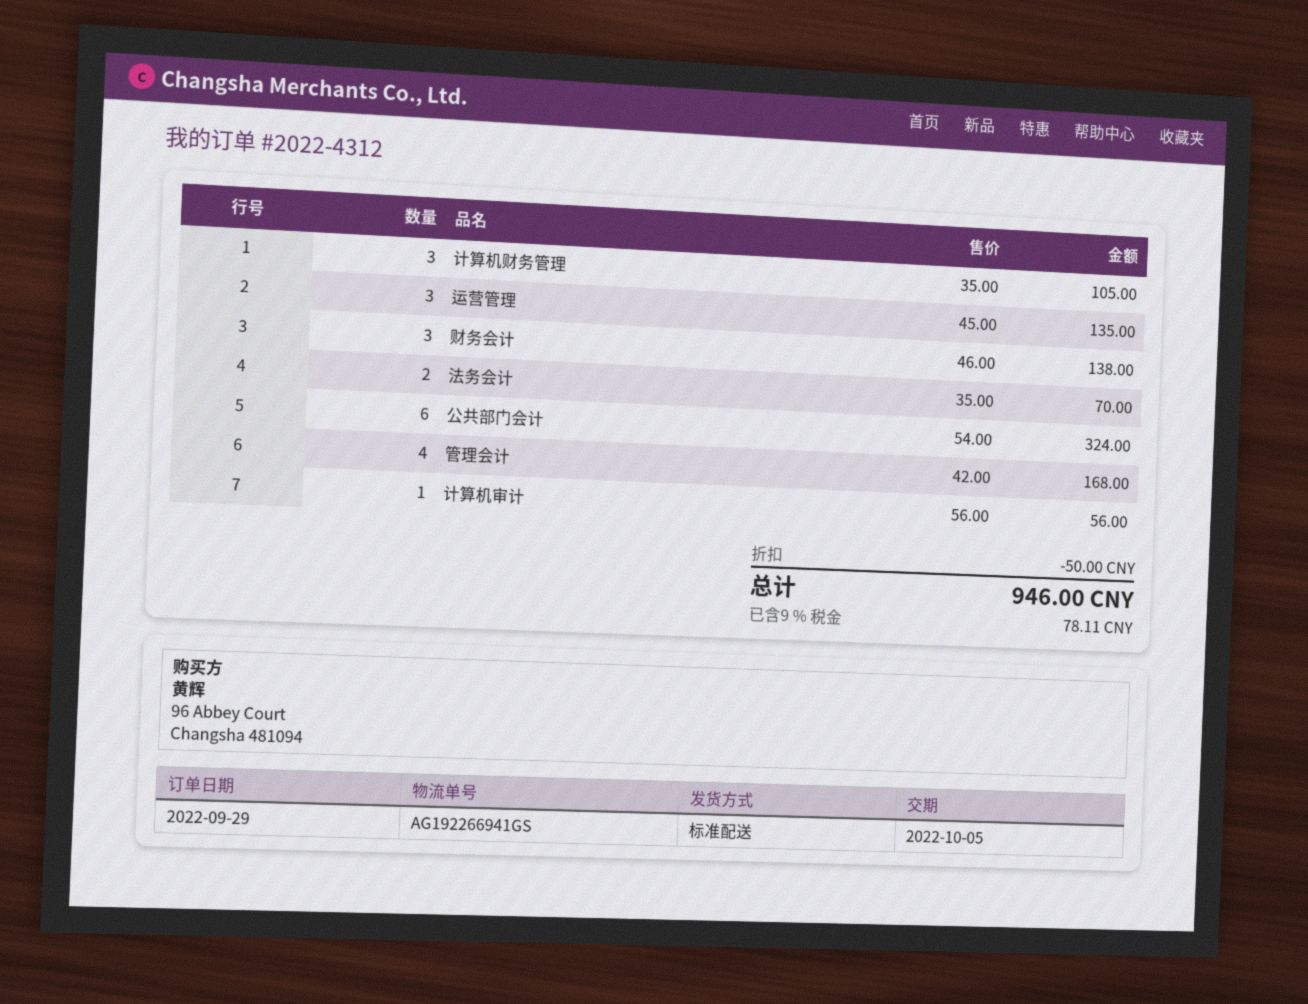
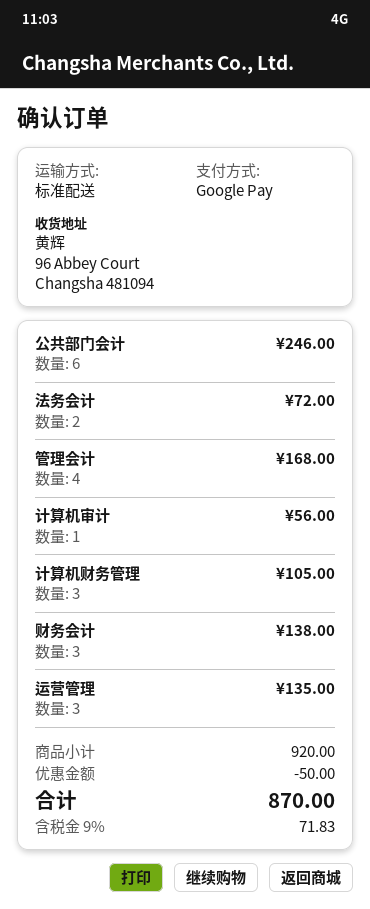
法务会计: 2 for 70.00 -> 2 for 72.00
公共部门会计: 6 for 324.00 -> 6 for 246.00
tax: 9% = 78.11 -> 9% = 71.83
total: 946.00 -> 870.00

